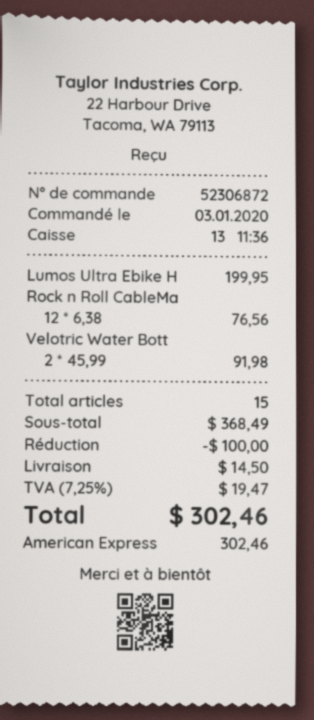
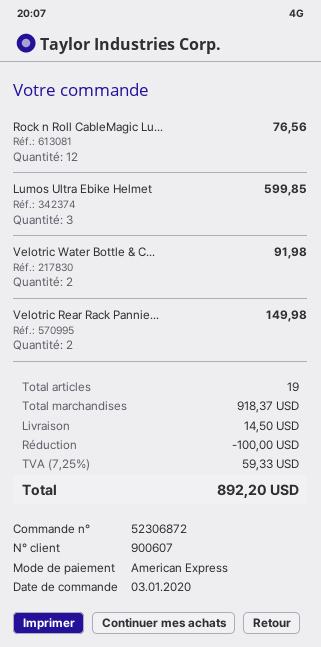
Lumos Ultra Ebike H: 1 for 199.95 -> 3 for 599.85
Velotric Rear Rack Pannie...: none -> 2 for 149.98
total quantity: 15 -> 19
subtotal: 368.49 -> 918.37
tax: 7.25% = 19.47 -> 7.25% = 59.33
total: 302.46 -> 892.20

